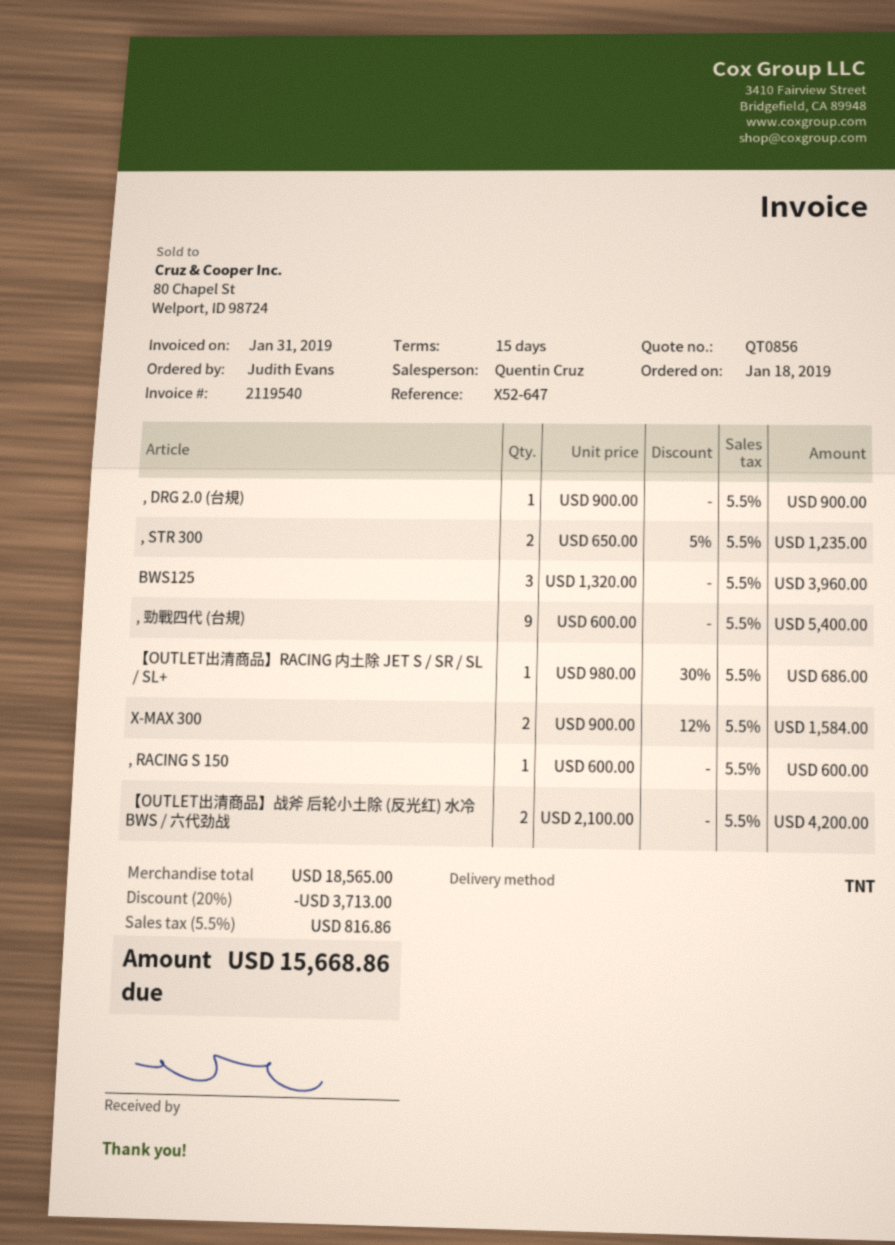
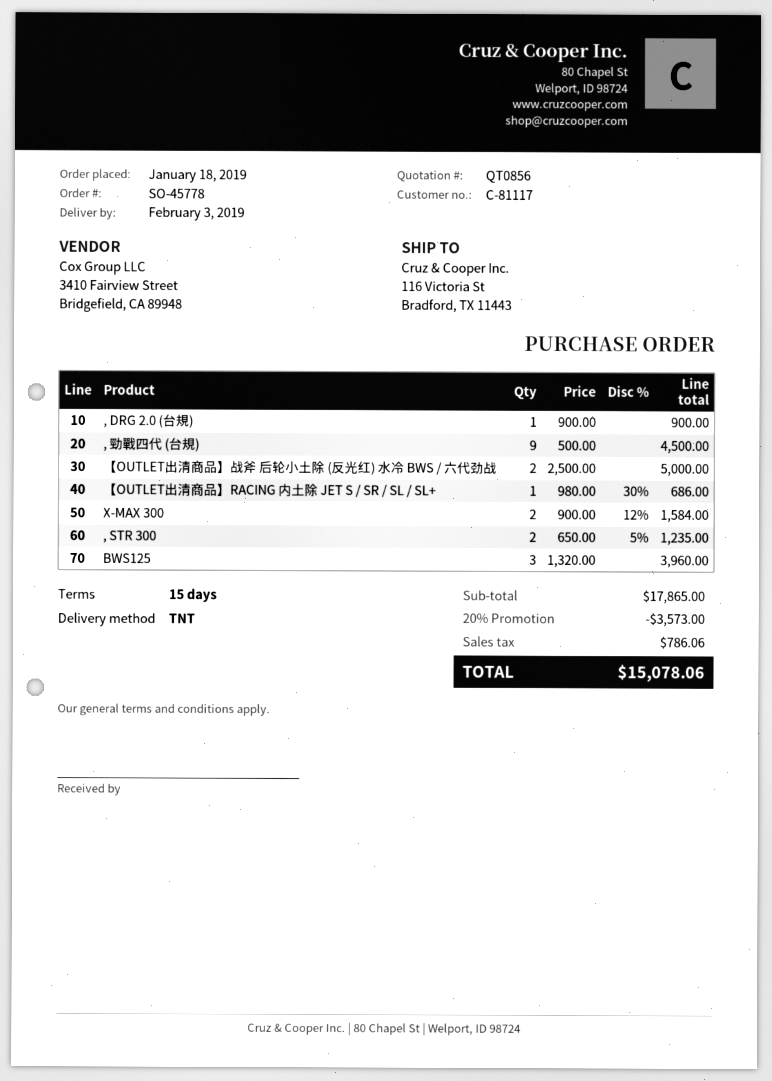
, 勁戰四代 (台規): 9 x 600.00 = 5400.00 -> 9 x 500.00 = 4500.00
, RACING S 150: 1 x 600.00 = 600.00 -> none
【OUTLET出清商品】战斧 后轮小土除 (反光红) 水冷 BWS / 六代劲战: 2 x 2100.00 = 4200.00 -> 2 x 2500.00 = 5000.00
subtotal: 18565.00 -> 17865.00
discount: 20% = 3713.00 -> 20% = 3573.00
tax: 816.86 -> 786.06
total: 15668.86 -> 15078.06

